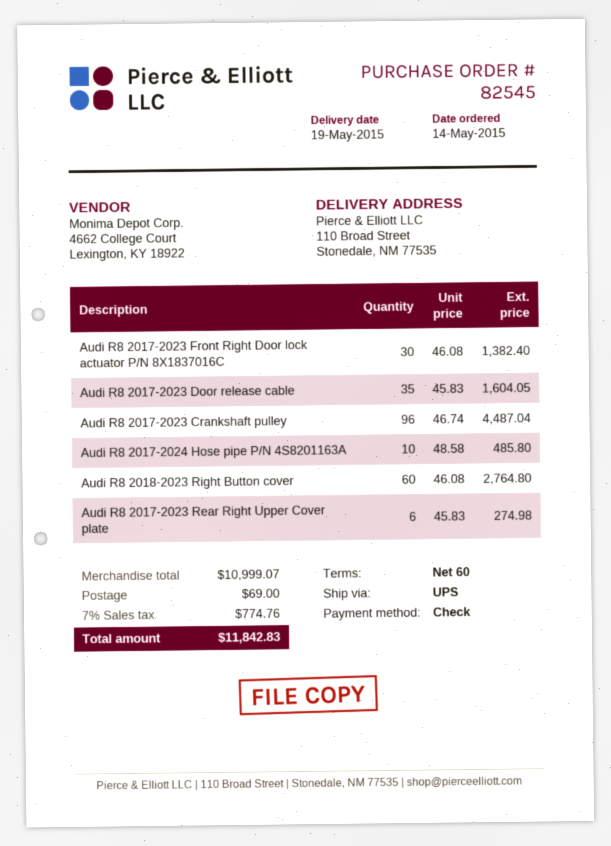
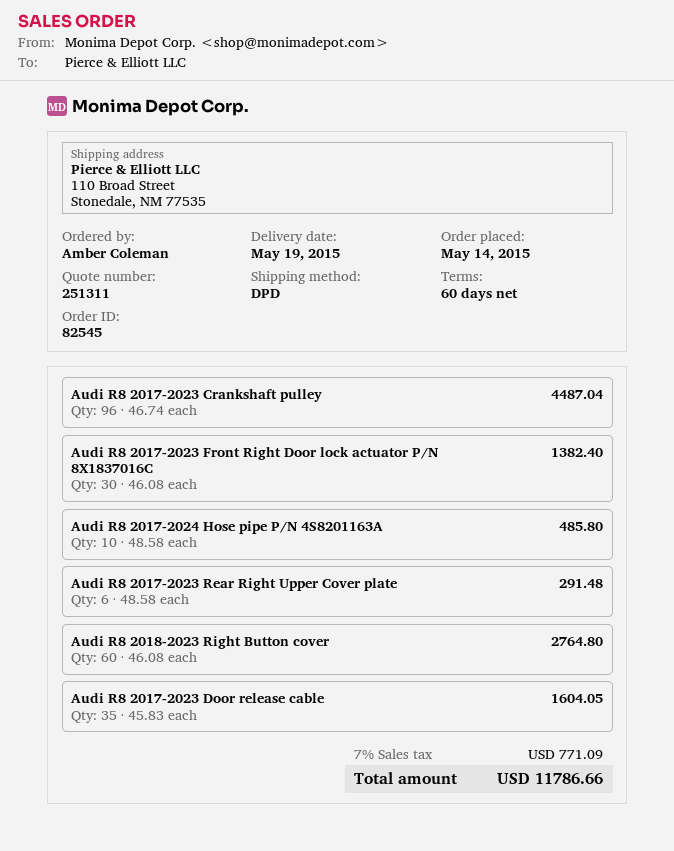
shipping method: UPS -> DPD
Audi R8 2017-2023 Rear Right Upper Cover plate: 6 x 45.83 = 274.98 -> 6 x 48.58 = 291.48
shipping: 69.00 -> none
tax: 7% = 774.76 -> 7% = 771.09
total: 11842.83 -> 11786.66

